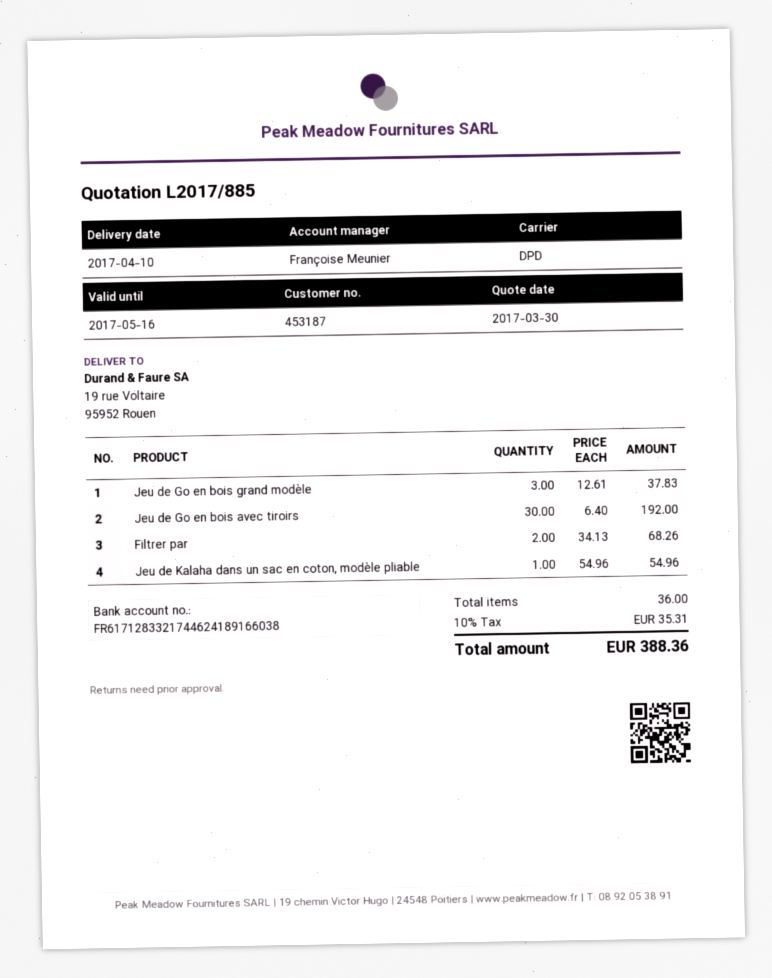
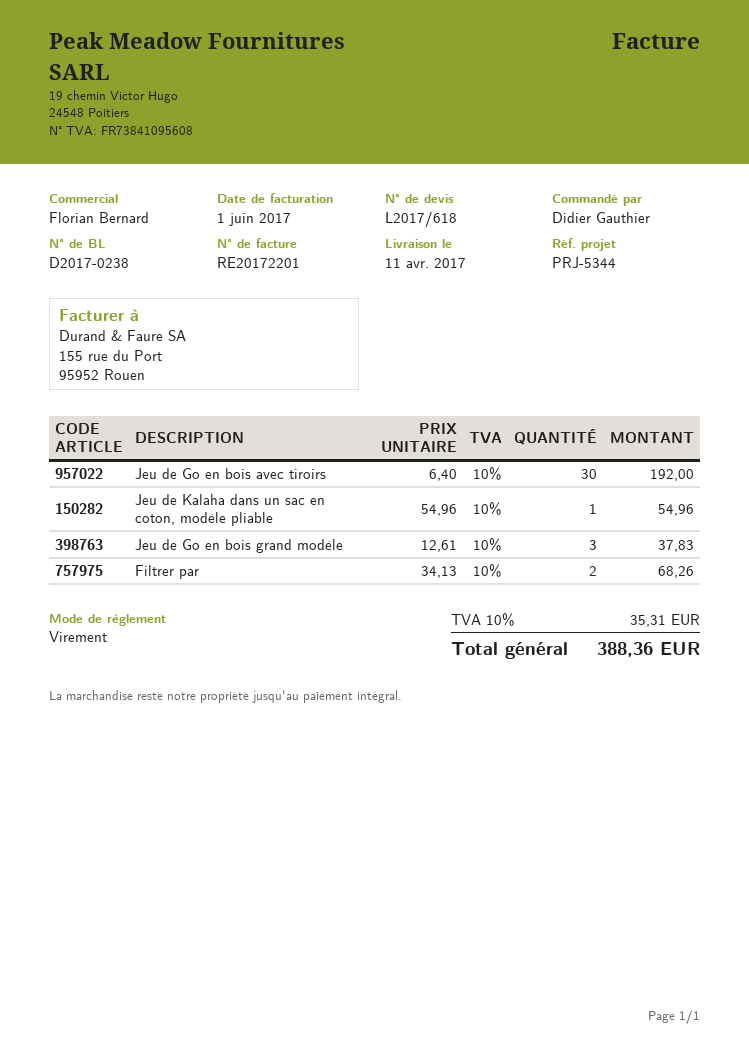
quote number: L2017/885 -> L2017/618
delivery date: 2017-04-10 -> 2017-04-11
sales rep: Françoise Meunier -> Florian Bernard

